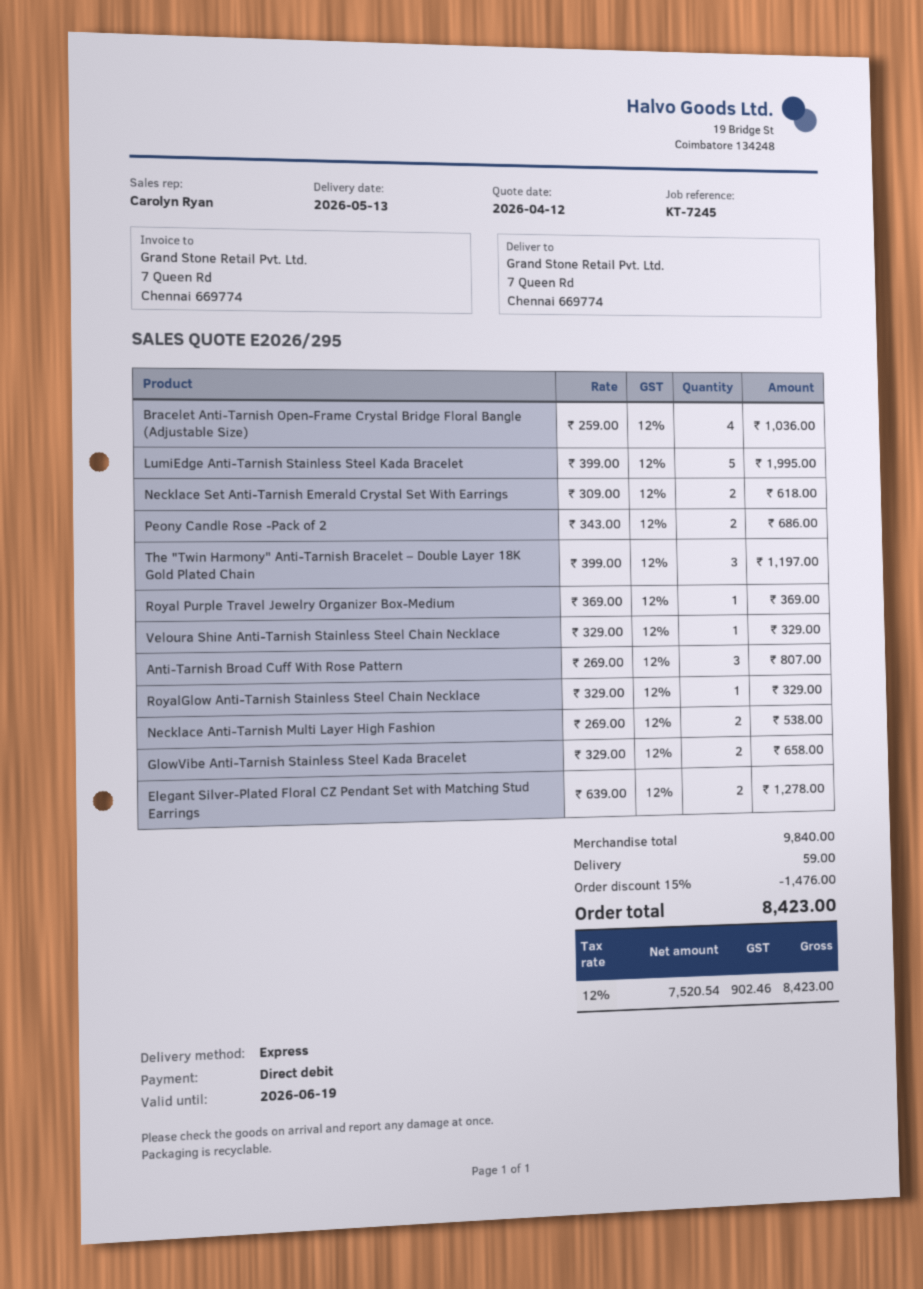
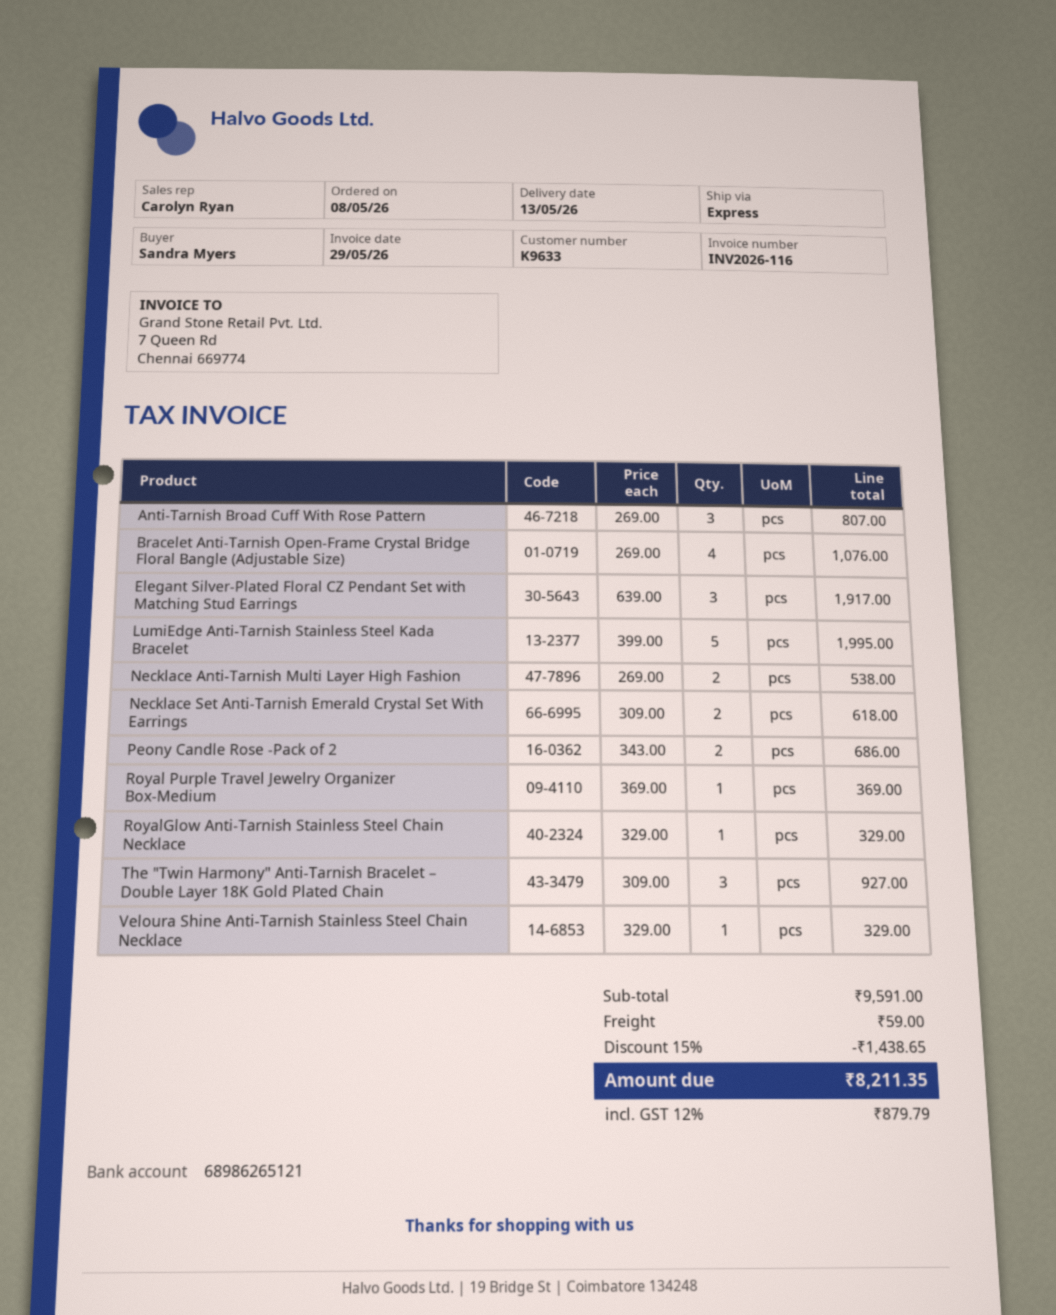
Bracelet Anti-Tarnish Open-Frame Crystal Bridge Floral Bangle (Adjustable Size): 4 x 259.00 = 1036.00 -> 4 x 269.00 = 1076.00
The "Twin Harmony" Anti-Tarnish Bracelet – Double Layer 18K Gold Plated Chain: 3 x 399.00 = 1197.00 -> 3 x 309.00 = 927.00
GlowVibe Anti-Tarnish Stainless Steel Kada Bracelet: 2 x 329.00 = 658.00 -> none
Elegant Silver-Plated Floral CZ Pendant Set with Matching Stud Earrings: 2 x 639.00 = 1278.00 -> 3 x 639.00 = 1917.00
subtotal: 9840.00 -> 9591.00
discount: 15% = 1476.00 -> 15% = 1438.65
tax: 12% = 902.46 -> 12% = 879.79
total: 8423.00 -> 8211.35

